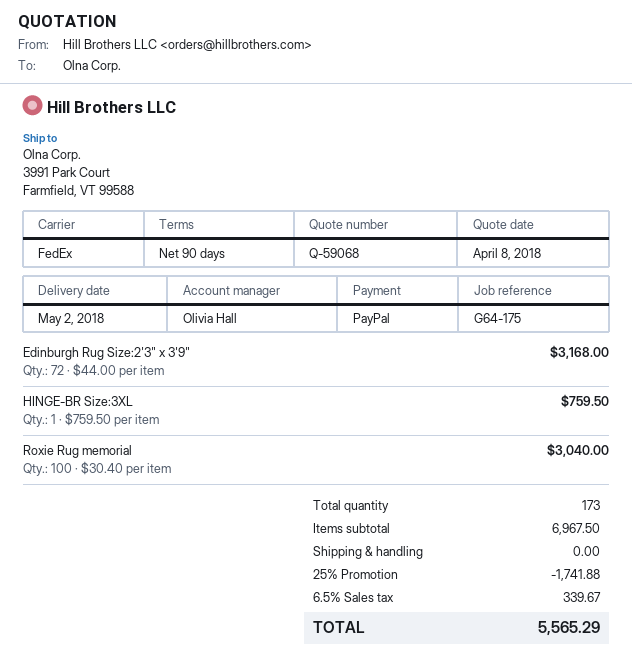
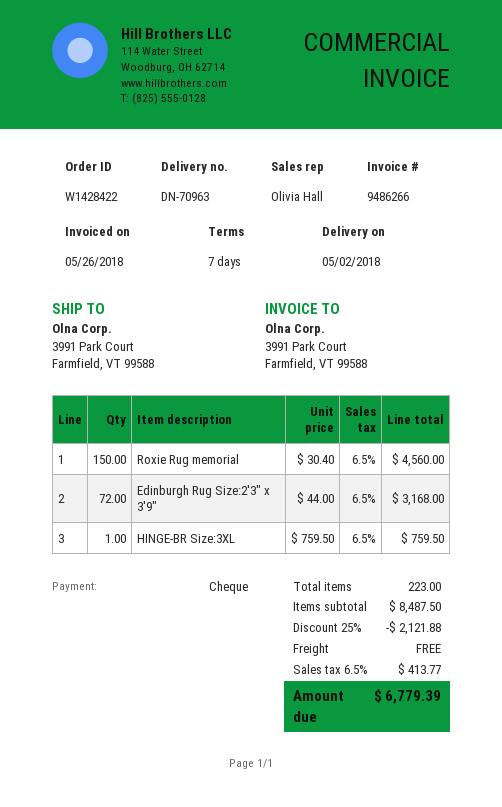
payment terms: 90 days -> 7 days
payment method: PayPal -> cheque
Roxie Rug memorial: 100 x 30.40 = 3040.00 -> 150 x 30.40 = 4560.00
total quantity: 173 -> 223
subtotal: 6967.50 -> 8487.50
discount: 25% = 1741.88 -> 25% = 2121.88
tax: 6.5% = 339.67 -> 6.5% = 413.77
total: 5565.29 -> 6779.39

